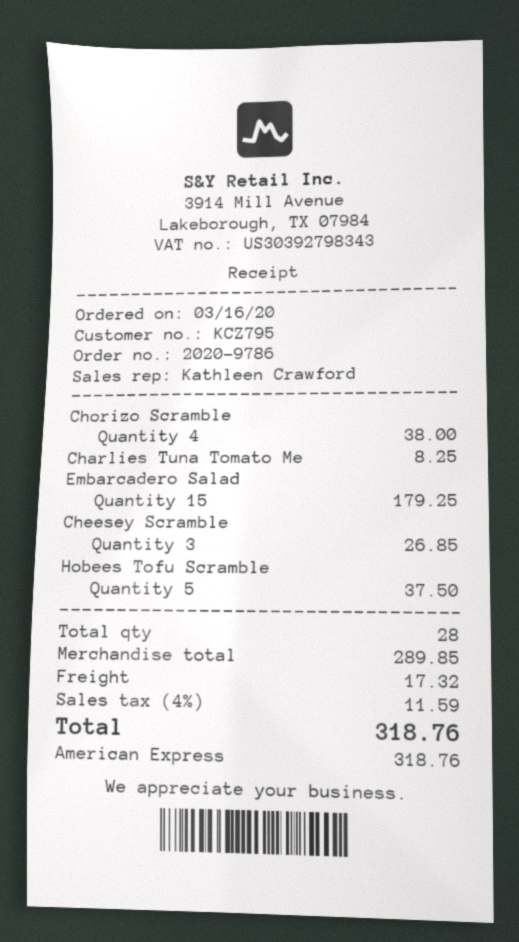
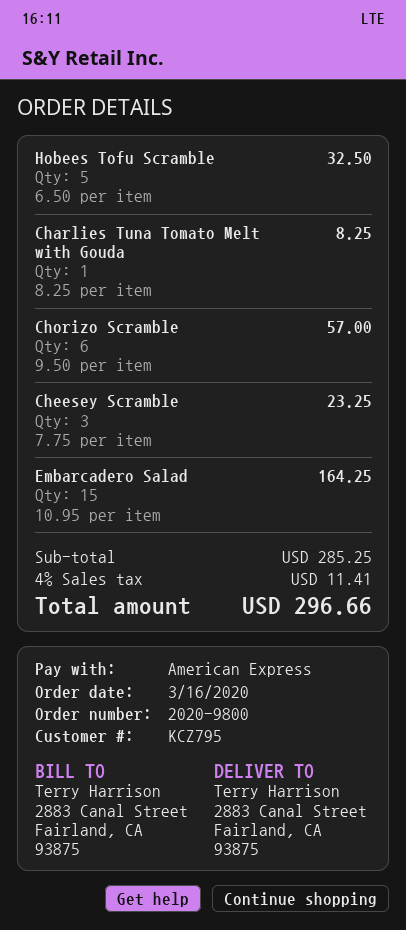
order number: 2020-9786 -> 2020-9800
Chorizo Scramble: 4 for 38.00 -> 6 for 57.00
Embarcadero Salad: 15 for 179.25 -> 15 for 164.25
Cheesey Scramble: 3 for 26.85 -> 3 for 23.25
Hobees Tofu Scramble: 5 for 37.50 -> 5 for 32.50
subtotal: 289.85 -> 285.25
shipping: 17.32 -> none
tax: 4% = 11.59 -> 4% = 11.41
total: 318.76 -> 296.66

